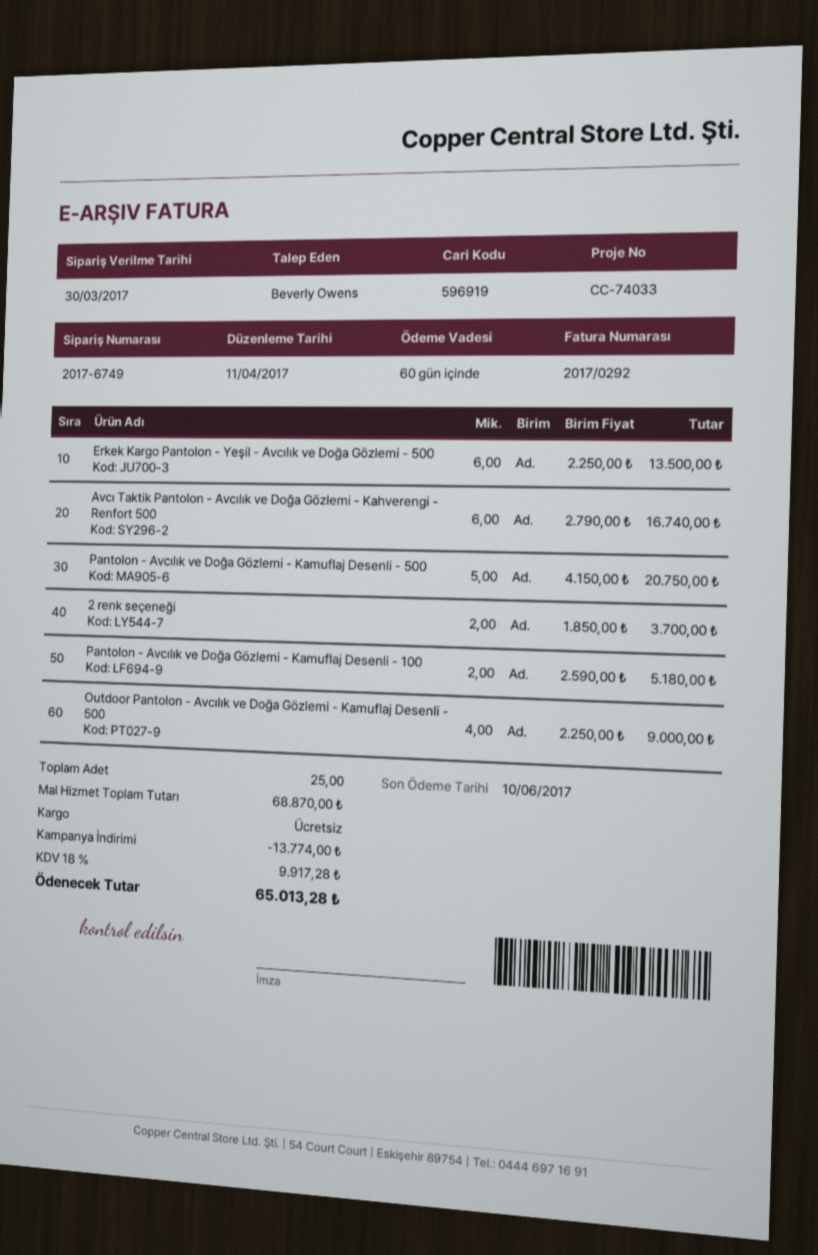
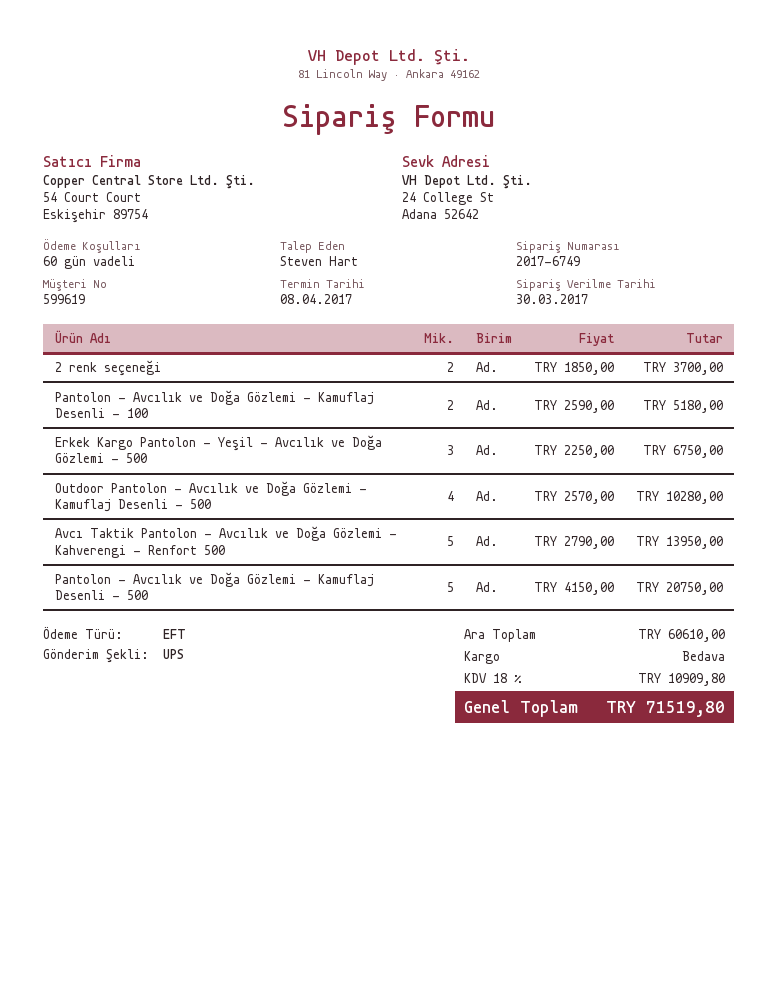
customer number: 596919 -> 599619
ordered by: Beverly Owens -> Steven Hart
Erkek Kargo Pantolon - Yeşil - Avcılık ve Doğa Gözlemi - 500: 6 x 2250.00 = 13500.00 -> 3 x 2250.00 = 6750.00
Avcı Taktik Pantolon - Avcılık ve Doğa Gözlemi - Kahverengi - Renfort 500: 6 x 2790.00 = 16740.00 -> 5 x 2790.00 = 13950.00
Outdoor Pantolon - Avcılık ve Doğa Gözlemi - Kamuflaj Desenli - 500: 4 x 2250.00 = 9000.00 -> 4 x 2570.00 = 10280.00
subtotal: 68870.00 -> 60610.00
discount: 13774.00 -> none
tax: 18% = 9917.28 -> 18% = 10909.80
total: 65013.28 -> 71519.80

